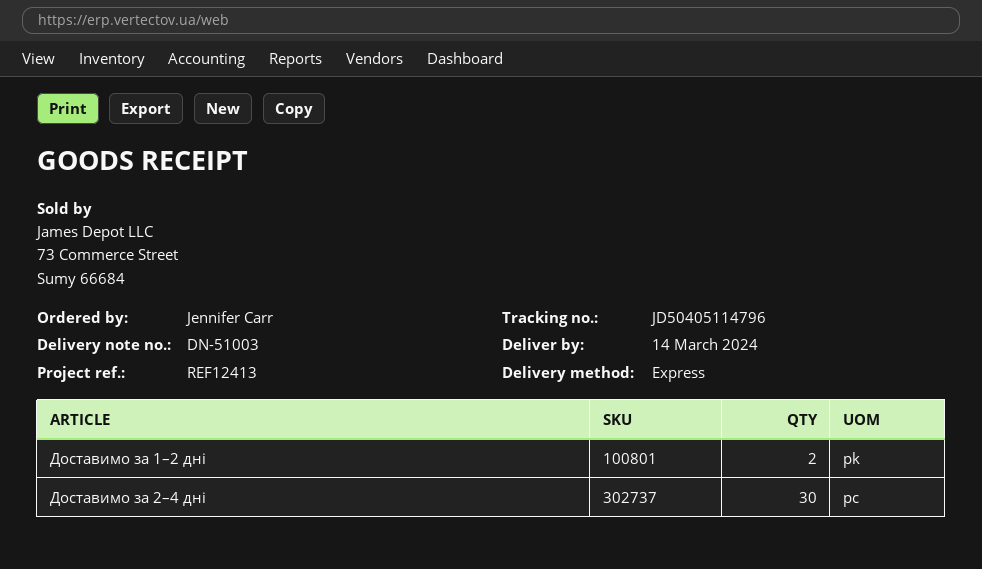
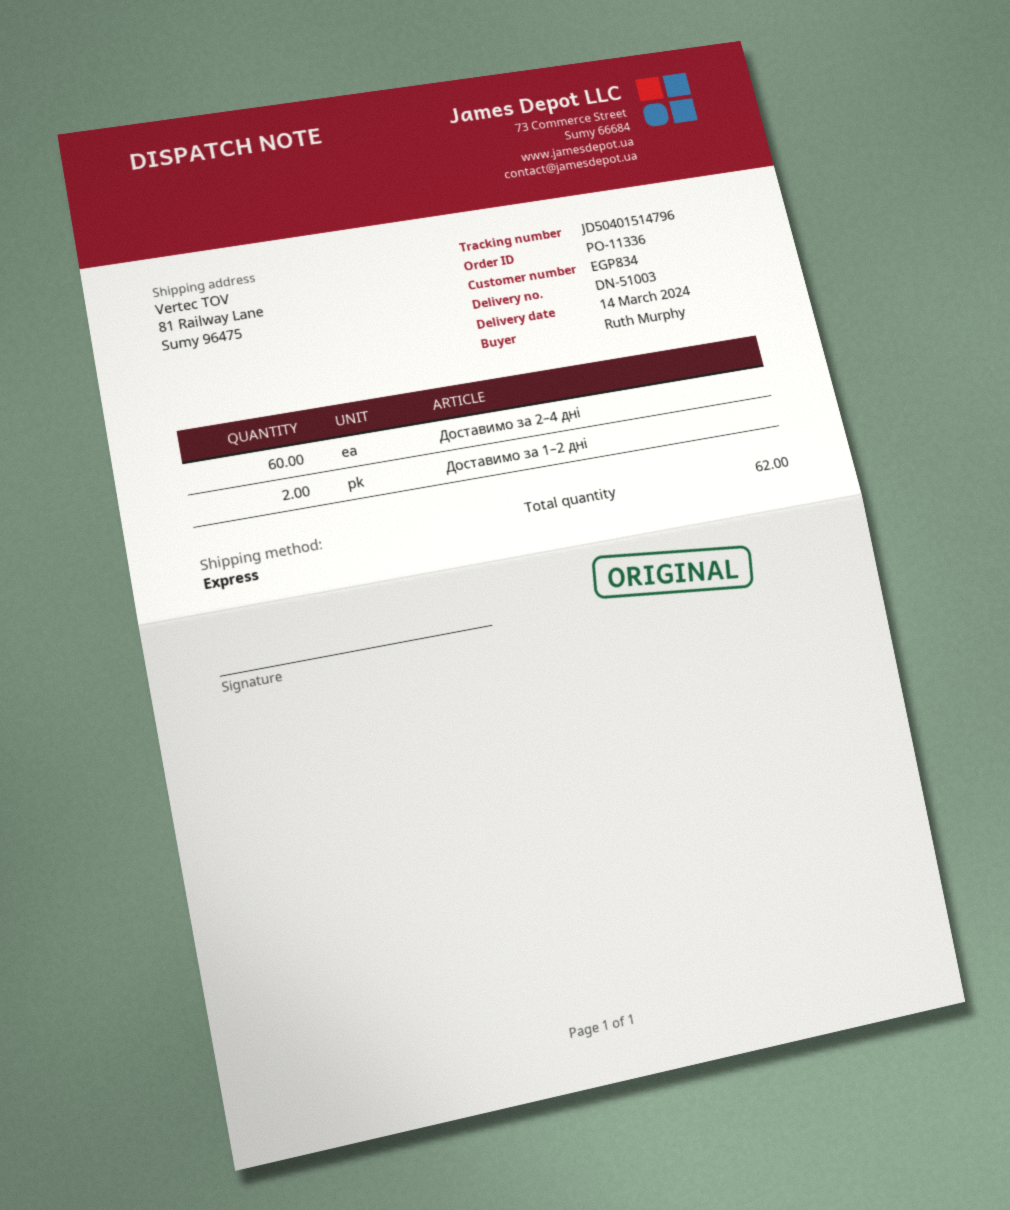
ordered by: Jennifer Carr -> Ruth Murphy
tracking number: JD50405114796 -> JD50401514796
Доставимо за 2–4 дні: 30 -> 60

